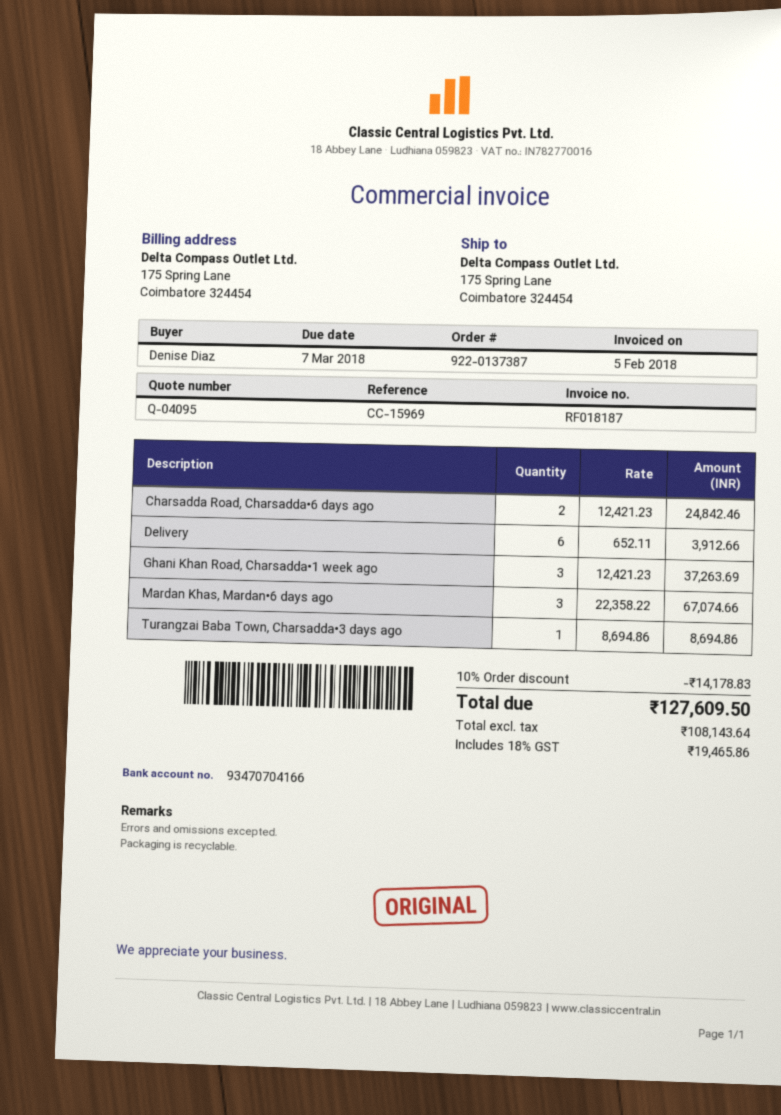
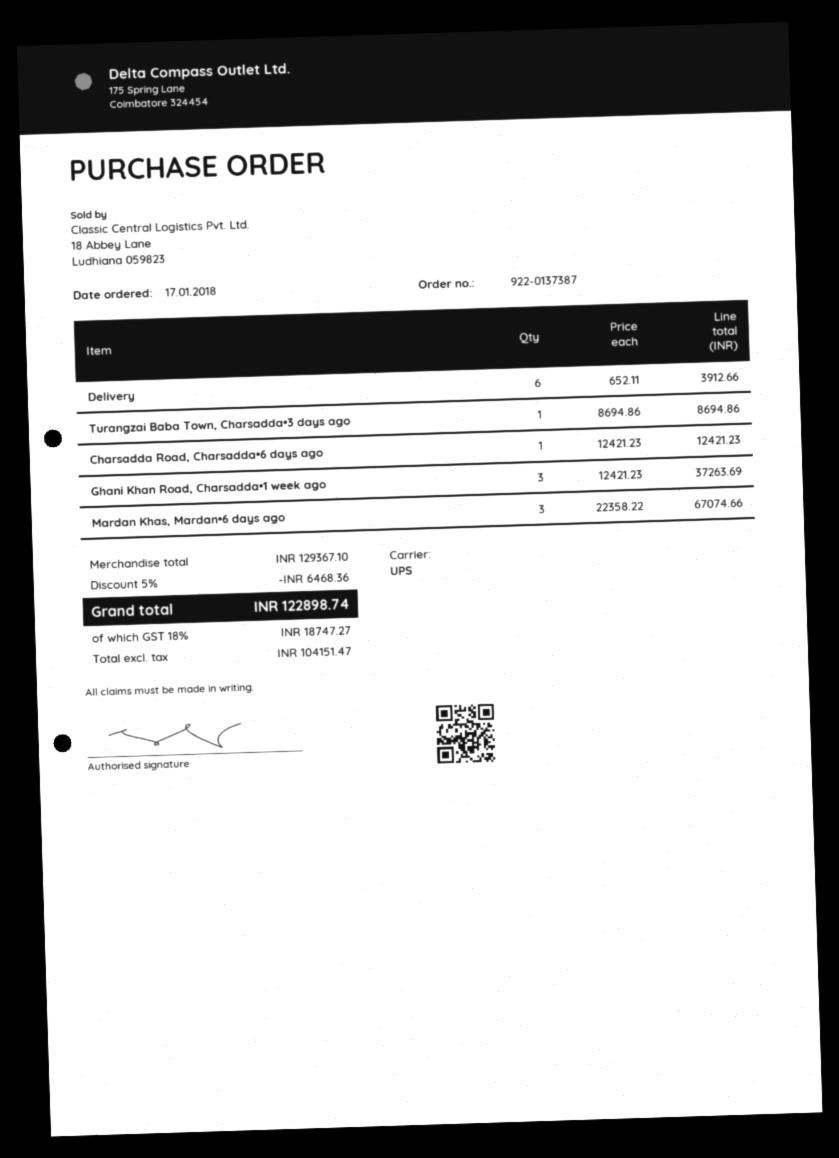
Charsadda Road, Charsadda•6 days ago: 2 x 12421.23 = 24842.46 -> 1 x 12421.23 = 12421.23
discount: 10% = 14178.83 -> 5% = 6468.36
net: 108143.64 -> 104151.47
tax: 18% = 19465.86 -> 18% = 18747.27
total: 127609.50 -> 122898.74

